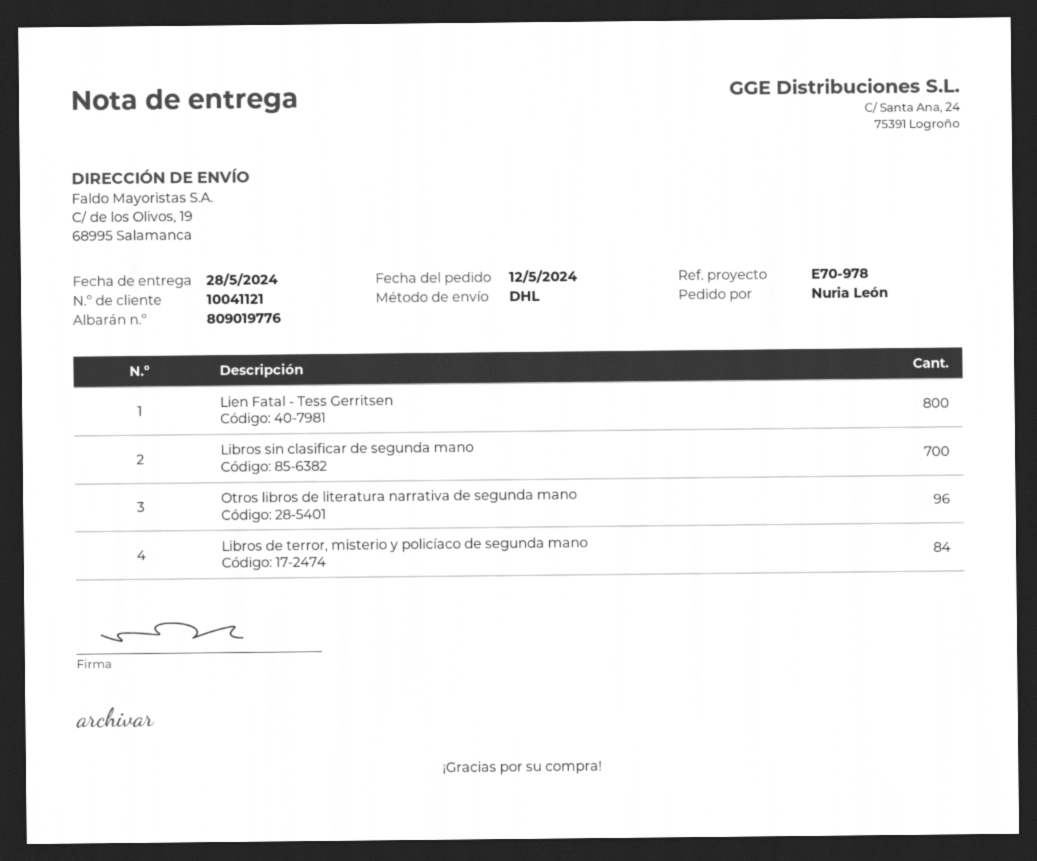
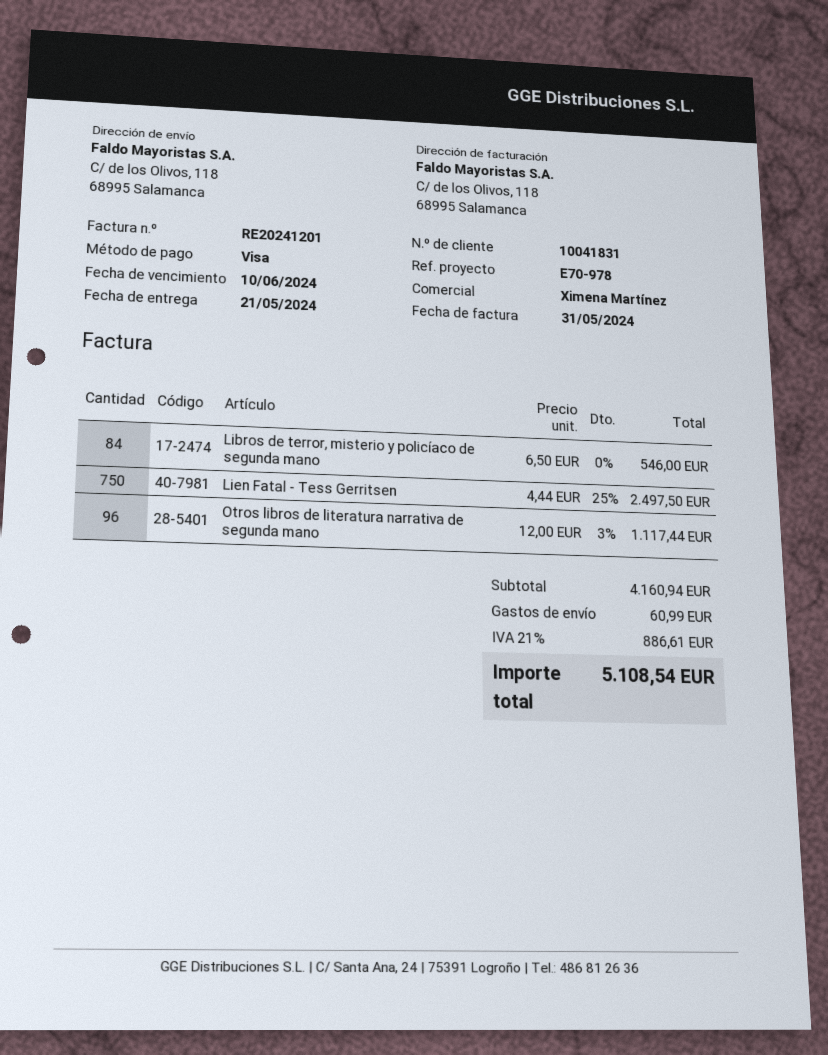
delivery date: 2024-05-28 -> 2024-05-21
customer number: 10041121 -> 10041831
ship to: C/ de los Olivos, 19, 68995 Salamanca -> C/ de los Olivos, 118, 68995 Salamanca
Lien Fatal - Tess Gerritsen: 800 -> 750
Libros sin clasificar de segunda mano: 700 -> none

